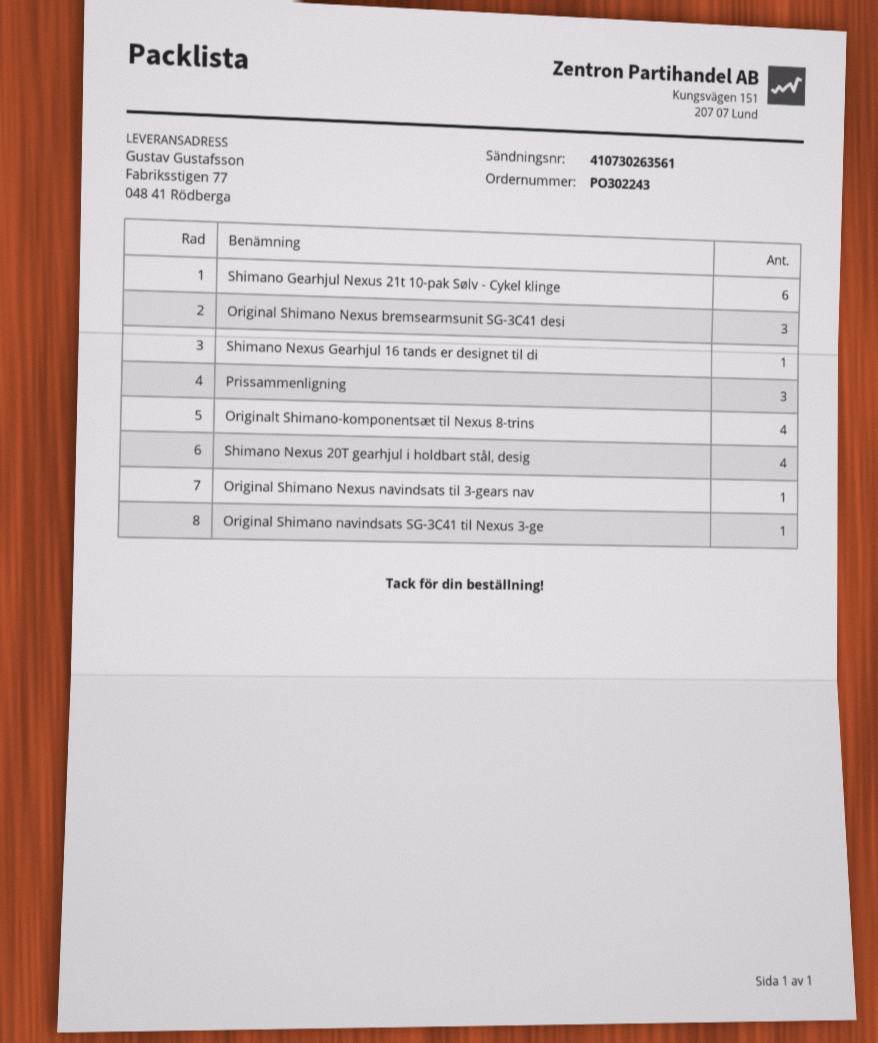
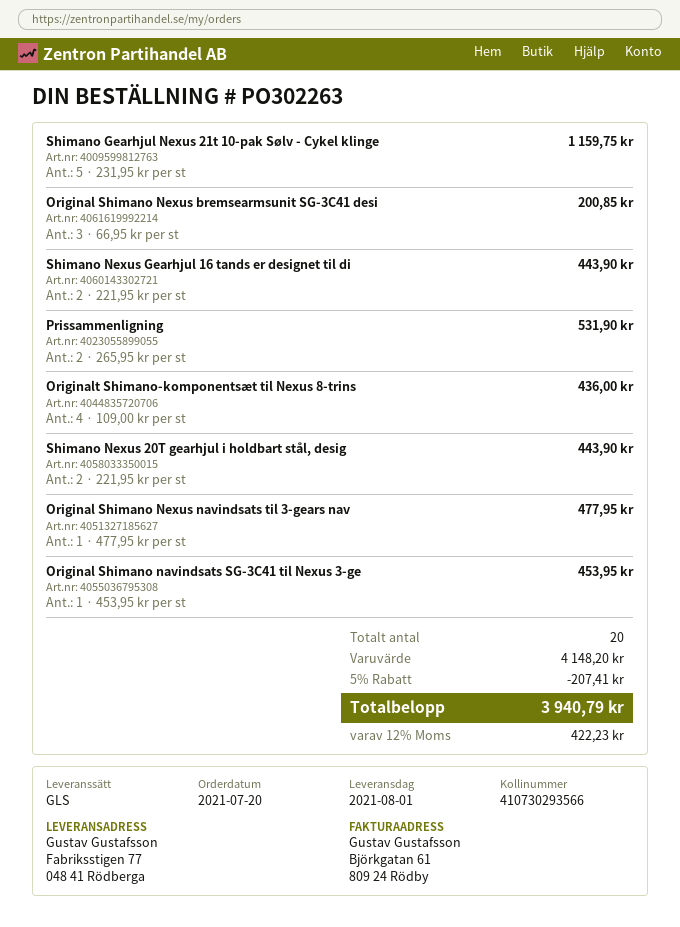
order number: PO302243 -> PO302263
tracking number: 410730263561 -> 410730293566
Shimano Gearhjul Nexus 21t 10-pak Sølv - Cykel klinge: 6 -> 5
Shimano Nexus Gearhjul 16 tands er designet til di: 1 -> 2
Prissammenligning: 3 -> 2
Shimano Nexus 20T gearhjul i holdbart stål, desig: 4 -> 2

